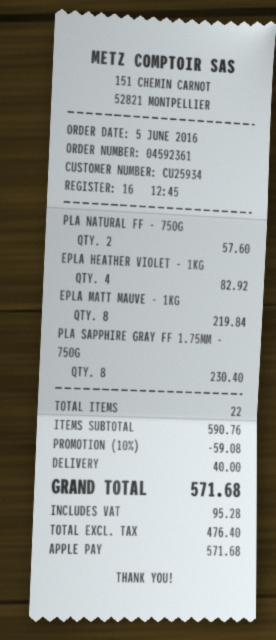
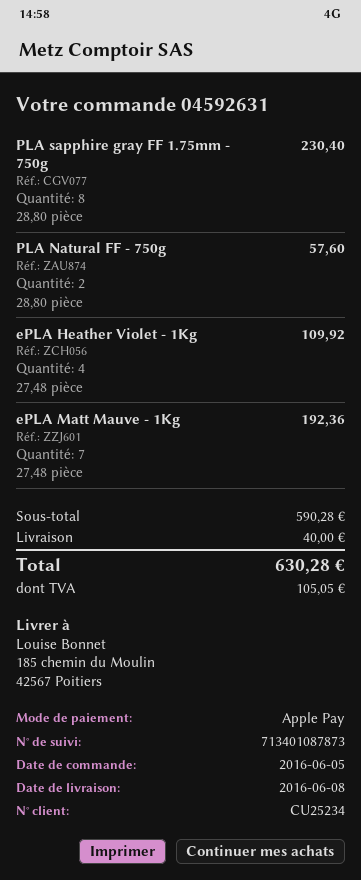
order number: 04592361 -> 04592631
customer number: CU25934 -> CU25234
EPLA HEATHER VIOLET - 1KG: 4 for 82.92 -> 4 for 109.92
EPLA MATT MAUVE - 1KG: 8 for 219.84 -> 7 for 192.36
subtotal: 590.76 -> 590.28
discount: 10% = 59.08 -> none
tax: 95.28 -> 105.05
total: 571.68 -> 630.28

